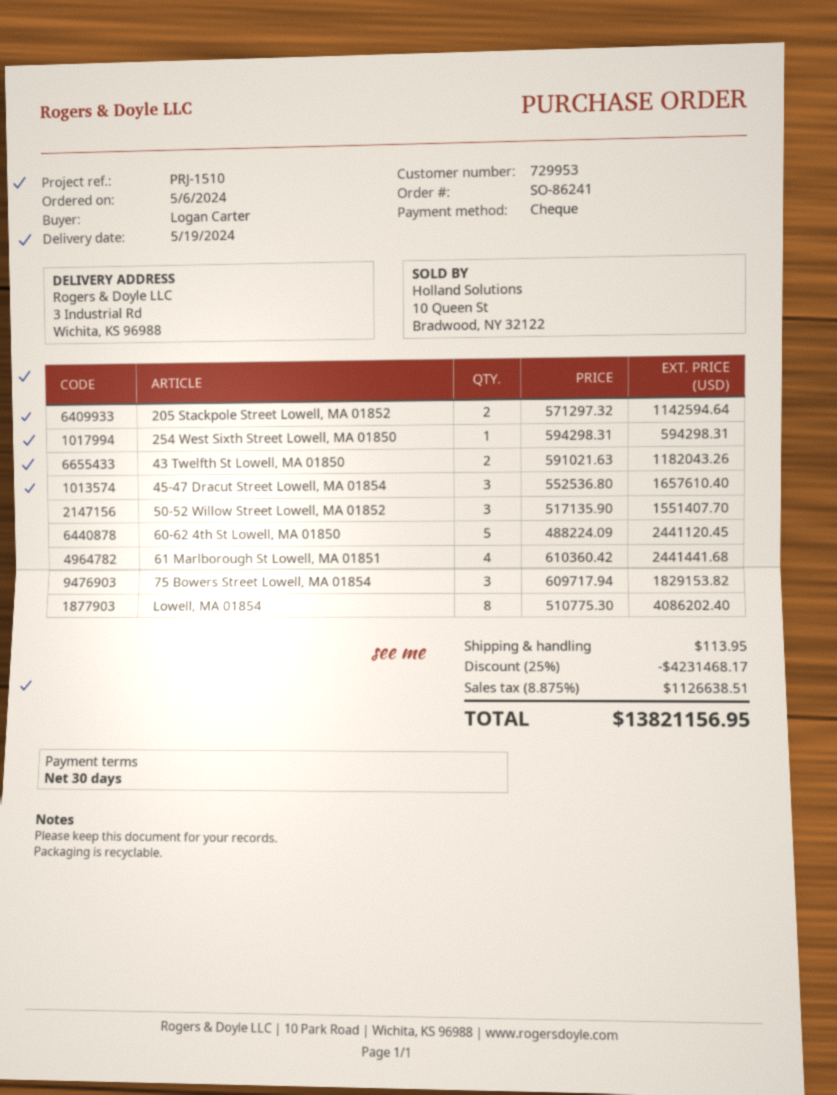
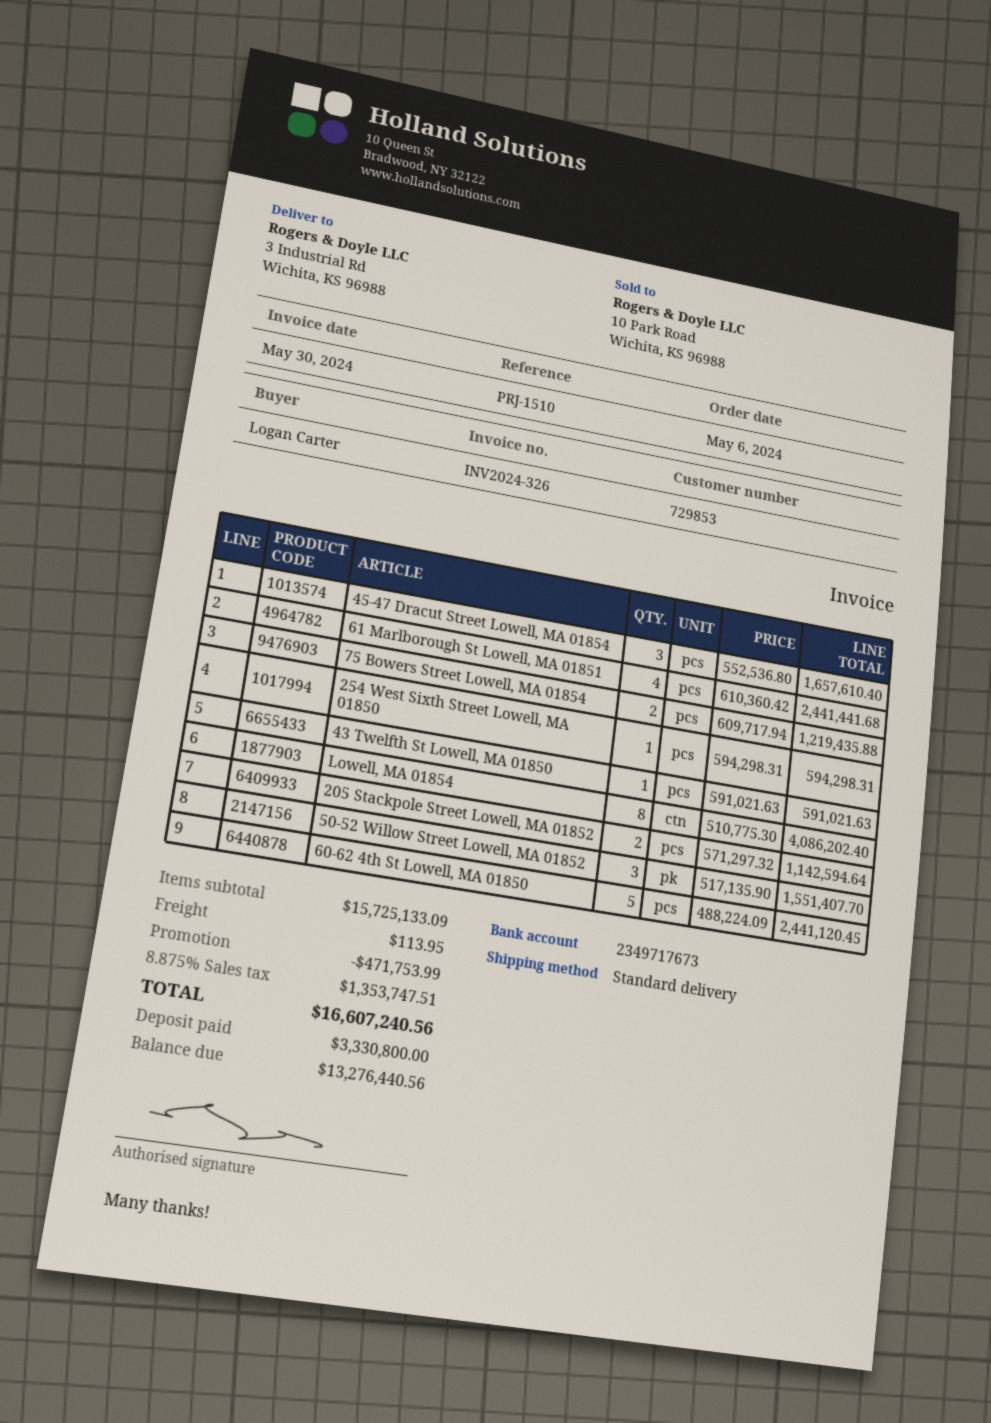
customer number: 729953 -> 729853
43 Twelfth St Lowell, MA 01850: 2 x 591021.63 = 1182043.26 -> 1 x 591021.63 = 591021.63
75 Bowers Street Lowell, MA 01854: 3 x 609717.94 = 1829153.82 -> 2 x 609717.94 = 1219435.88
discount: 4231468.17 -> 471753.99
tax: 8.875% = 1126638.51 -> 8.875% = 1353747.51
total: 13821156.95 -> 16607240.56

